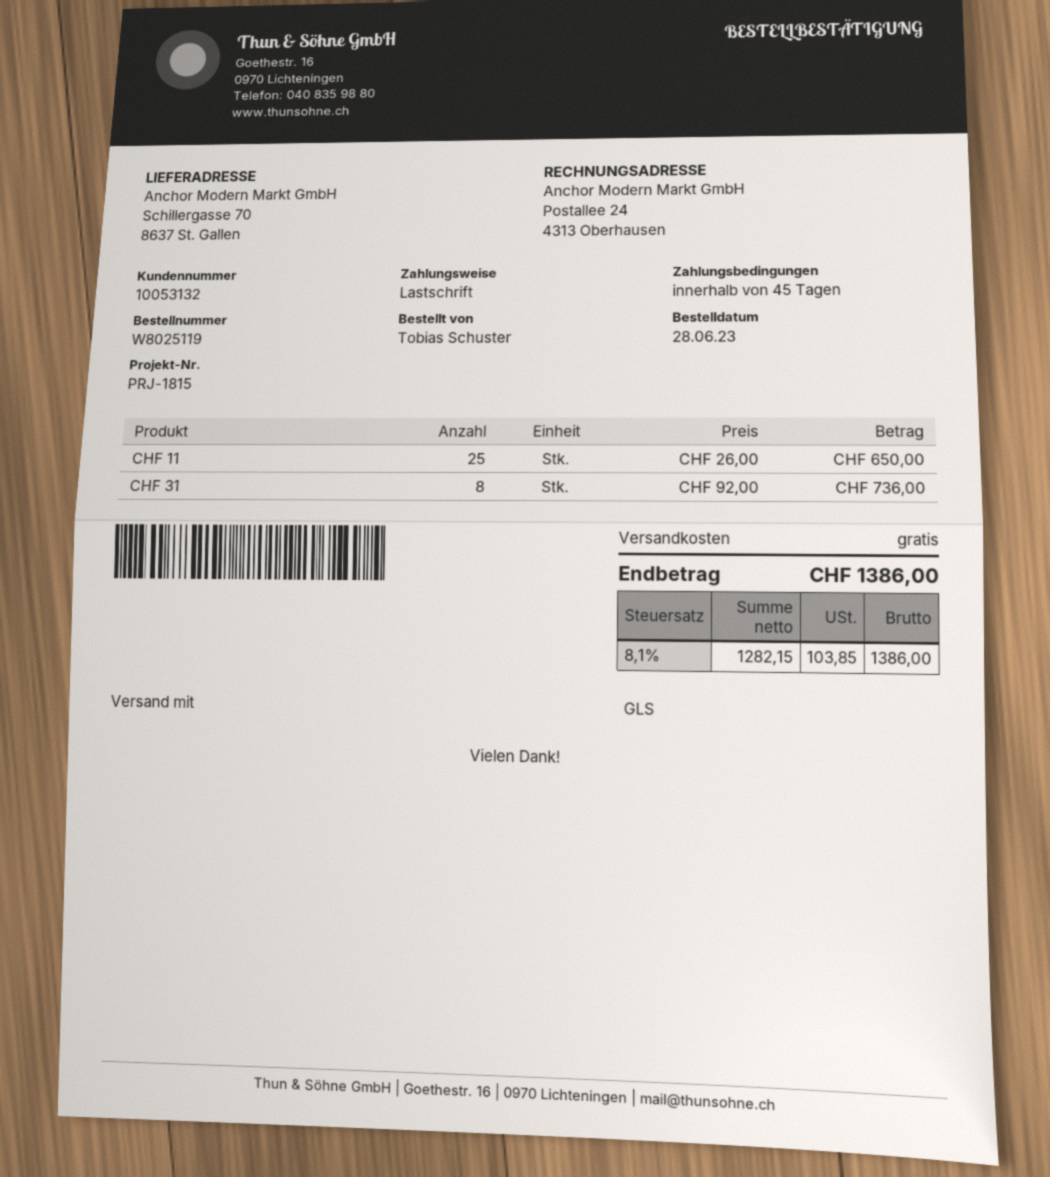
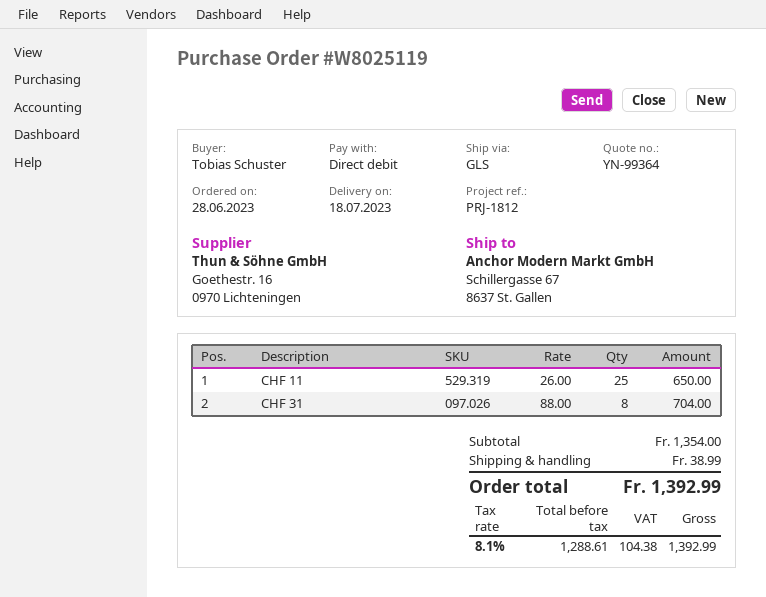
reference: PRJ-1815 -> PRJ-1812
ship to: Schillergasse 70, 8637 St. Gallen -> Schillergasse 67, 8637 St. Gallen
CHF 31: 8 x 92.00 = 736.00 -> 8 x 88.00 = 704.00
shipping: 0.00 -> 38.99
net: 1282.15 -> 1288.61
tax: 8.1% = 103.85 -> 8.1% = 104.38
total: 1386.00 -> 1392.99

